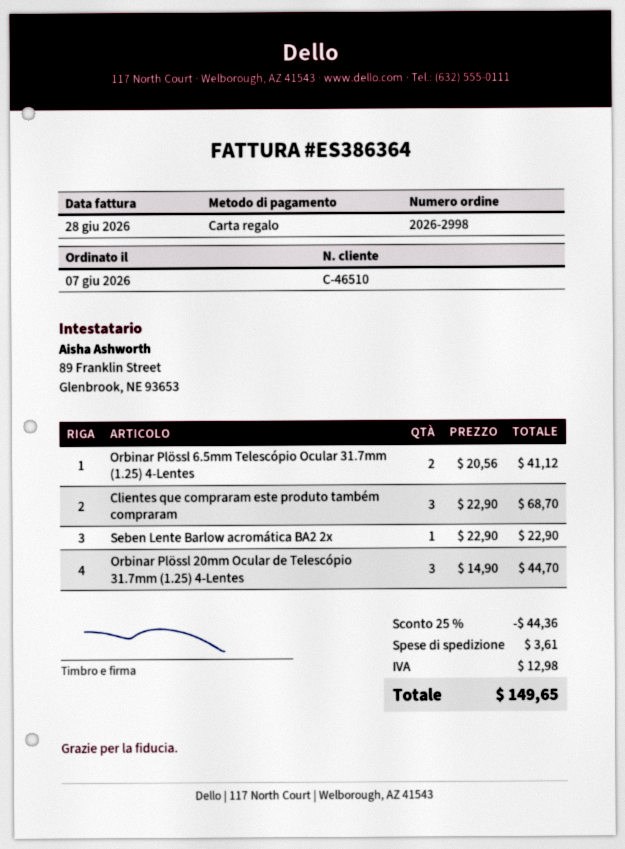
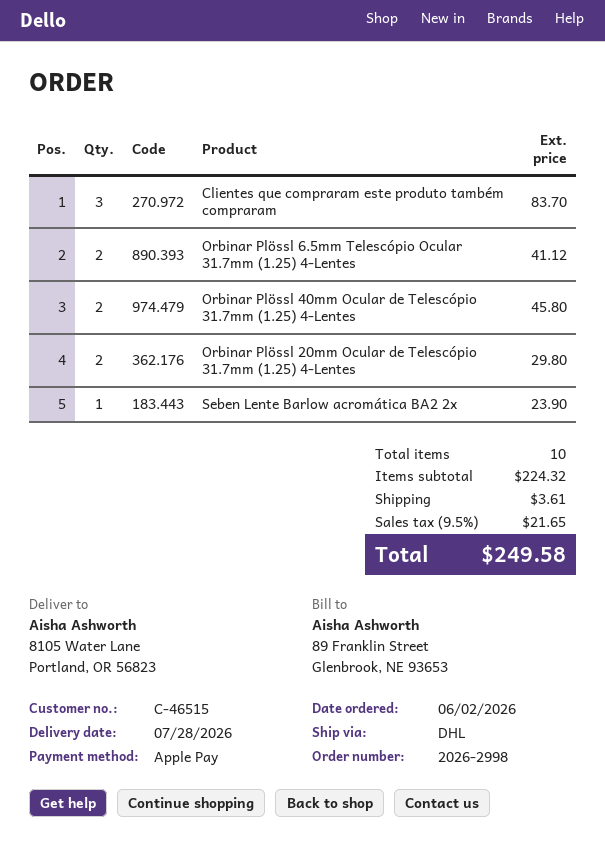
order date: 2026-06-07 -> 2026-06-02
customer number: C-46510 -> C-46515
payment method: gift card -> Apple Pay
Clientes que compraram este produto também compraram: 3 for 68.70 -> 3 for 83.70
Seben Lente Barlow acromática BA2 2x: 1 for 22.90 -> 1 for 23.90
Orbinar Plössl 20mm Ocular de Telescópio 31.7mm (1.25) 4-Lentes: 3 for 44.70 -> 2 for 29.80
Orbinar Plössl 40mm Ocular de Telescópio 31.7mm (1.25) 4-Lentes: none -> 2 for 45.80
discount: 25% = 44.36 -> none
tax: 12.98 -> 21.65
total: 149.65 -> 249.58

